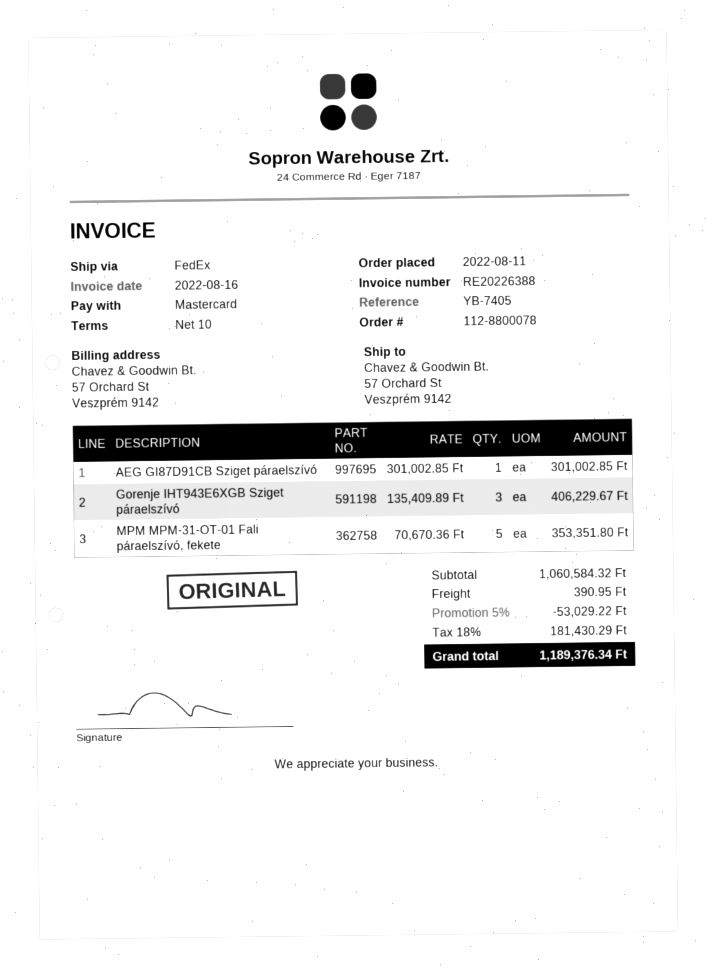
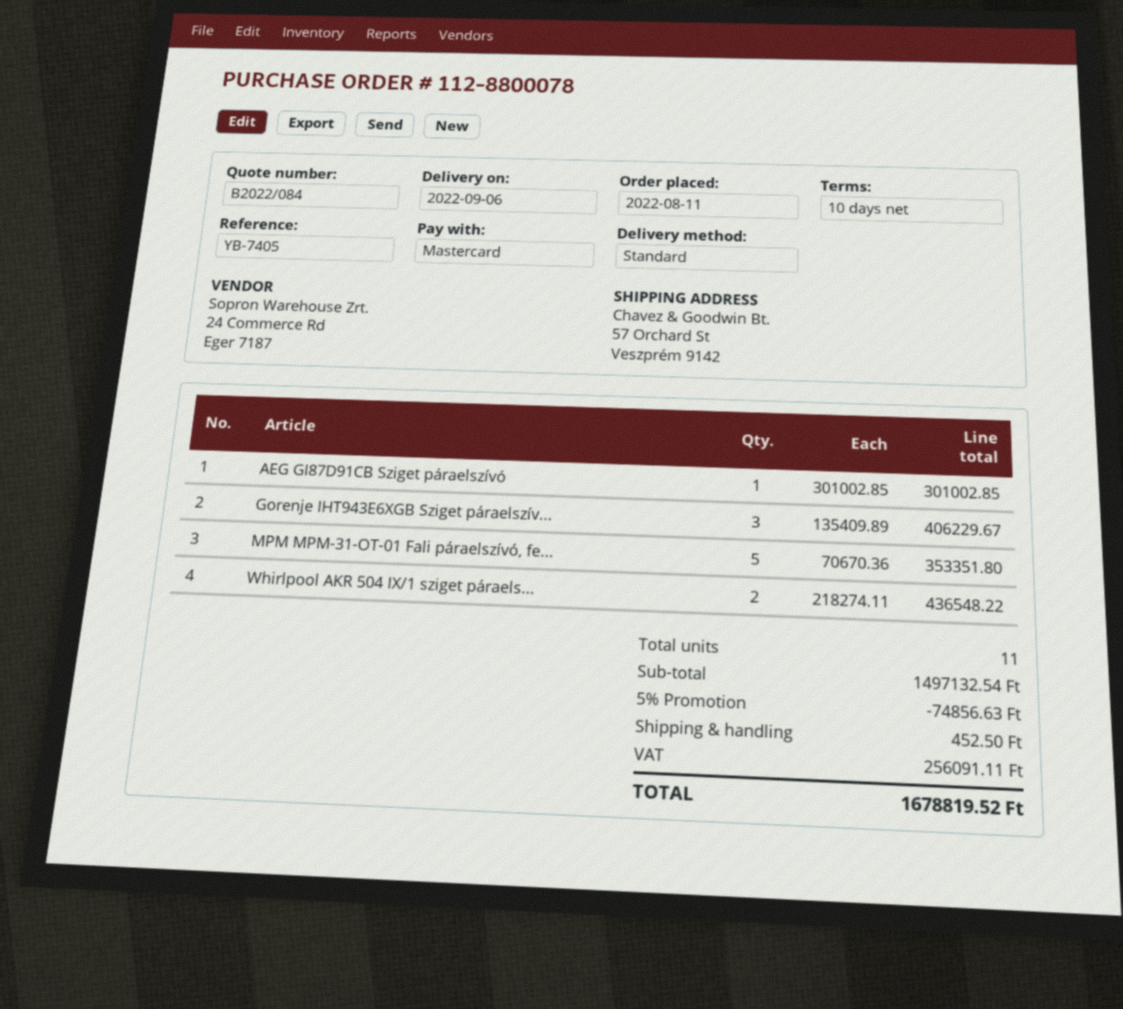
shipping method: FedEx -> standard
Whirlpool AKR 504 IX/1 sziget páraels...: none -> 2 x 218274.11 = 436548.22
subtotal: 1060584.32 -> 1497132.54
discount: 5% = 53029.22 -> 5% = 74856.63
shipping: 390.95 -> 452.50
tax: 181430.29 -> 256091.11
total: 1189376.34 -> 1678819.52

